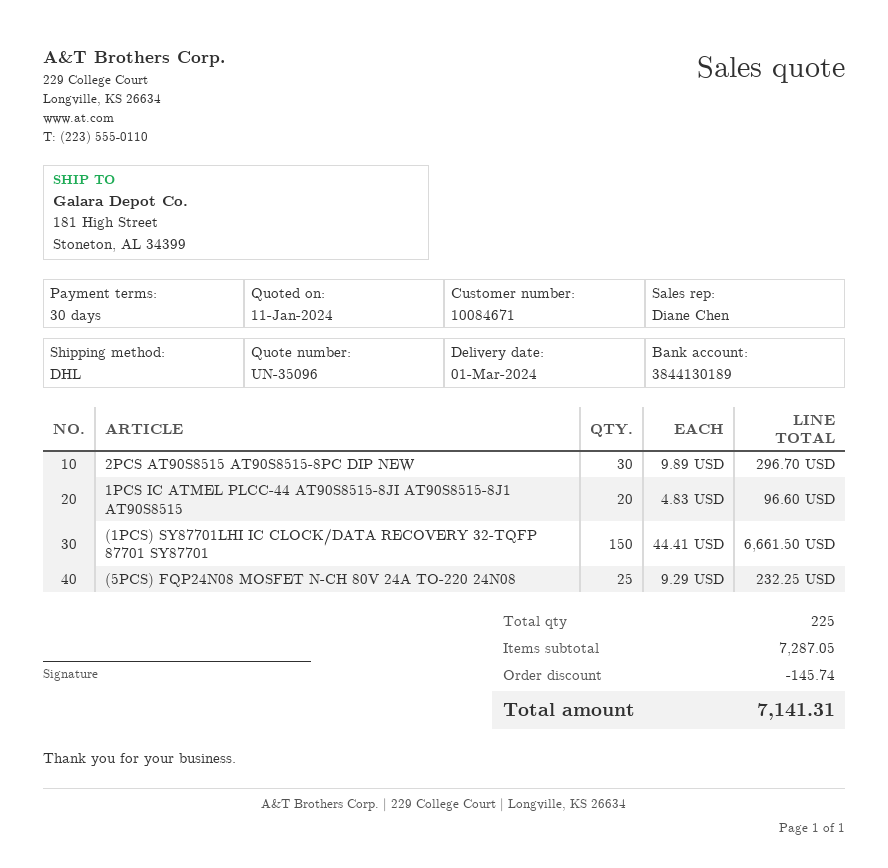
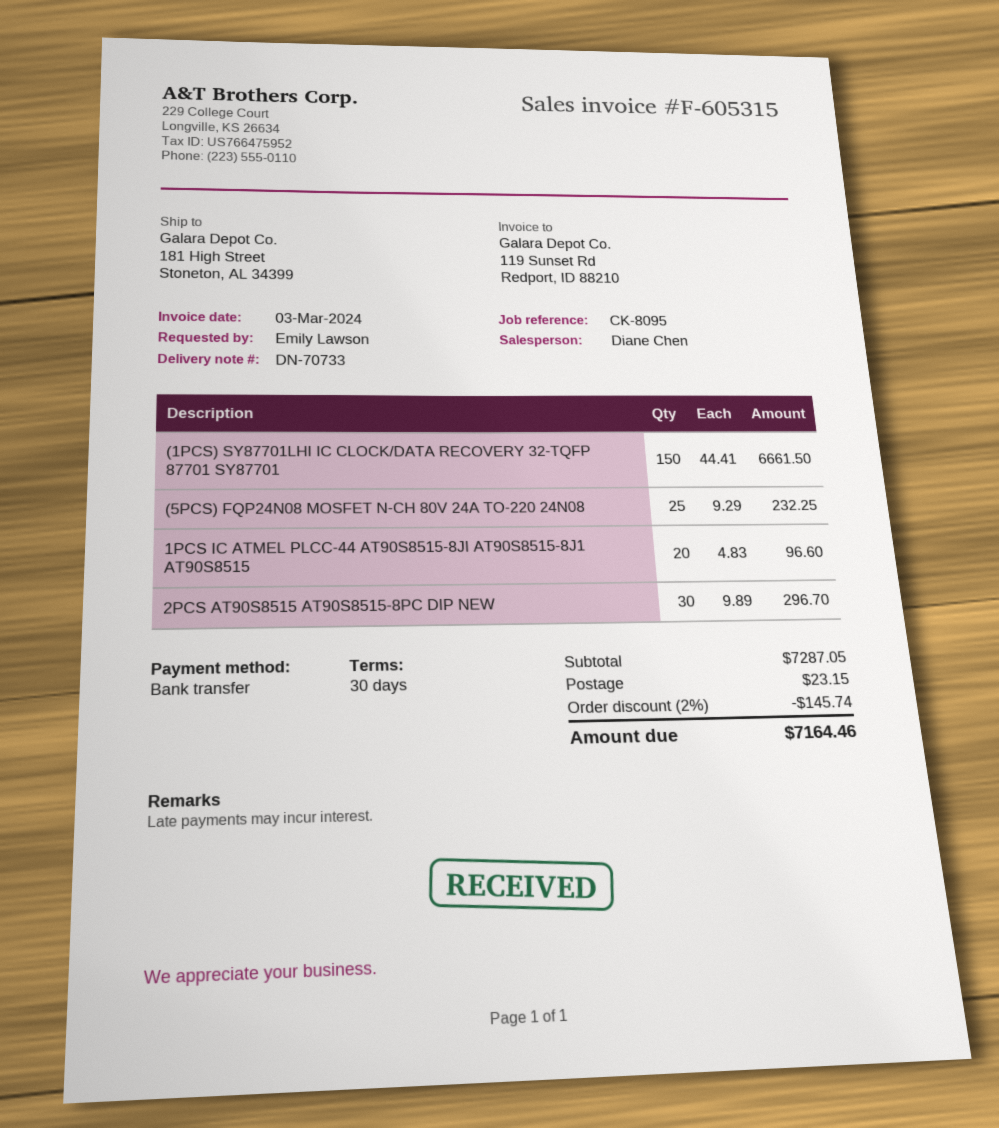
shipping: none -> 23.15
total: 7141.31 -> 7164.46

